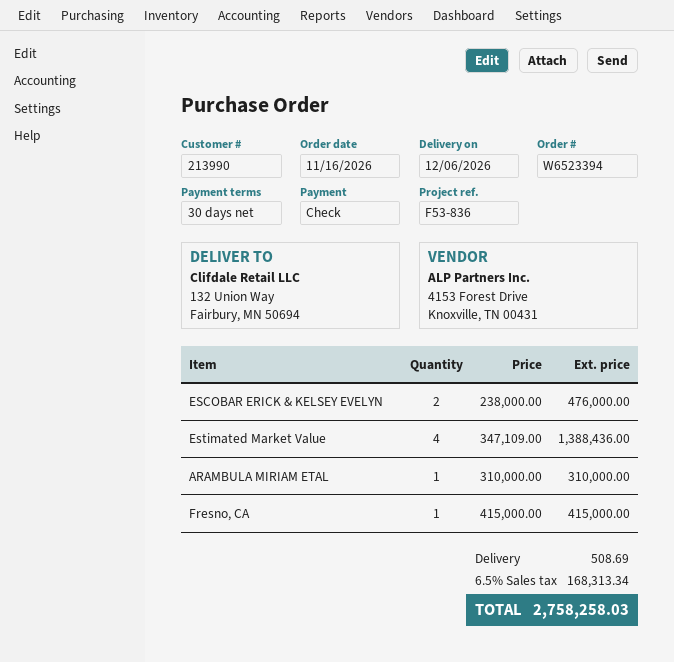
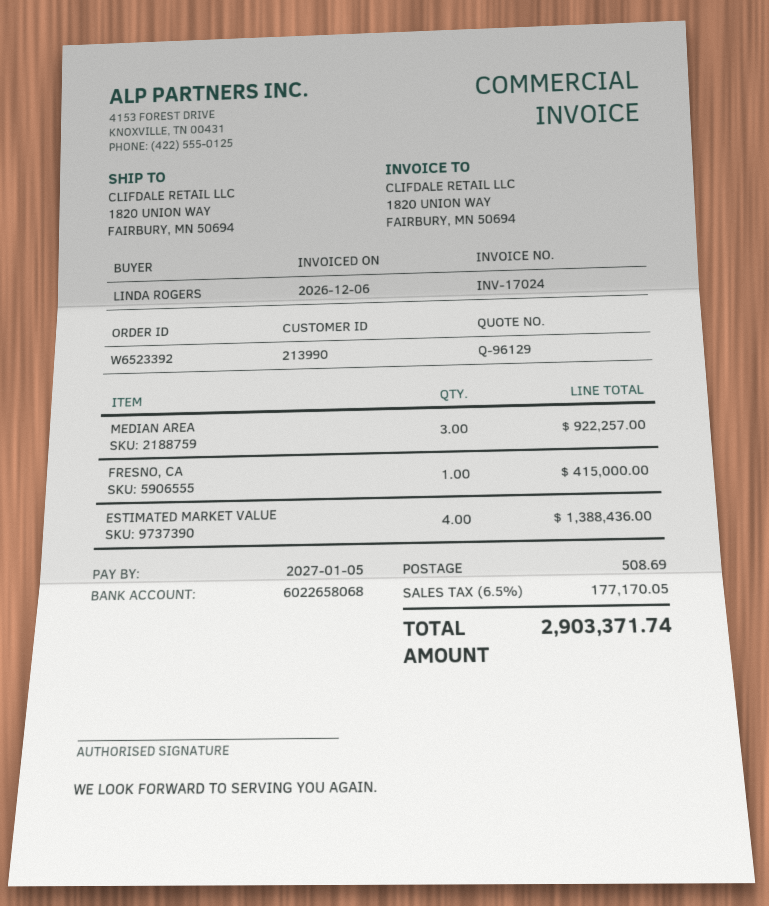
order number: W6523394 -> W6523392
ship to: 132 Union Way, Fairbury, MN 50694 -> 1820 UNION WAY, FAIRBURY, MN 50694
ESCOBAR ERICK & KELSEY EVELYN: 2 for 476000.00 -> none
ARAMBULA MIRIAM ETAL: 1 for 310000.00 -> none
MEDIAN AREA: none -> 3 for 922257.00
tax: 6.5% = 168313.34 -> 6.5% = 177170.05
total: 2758258.03 -> 2903371.74

